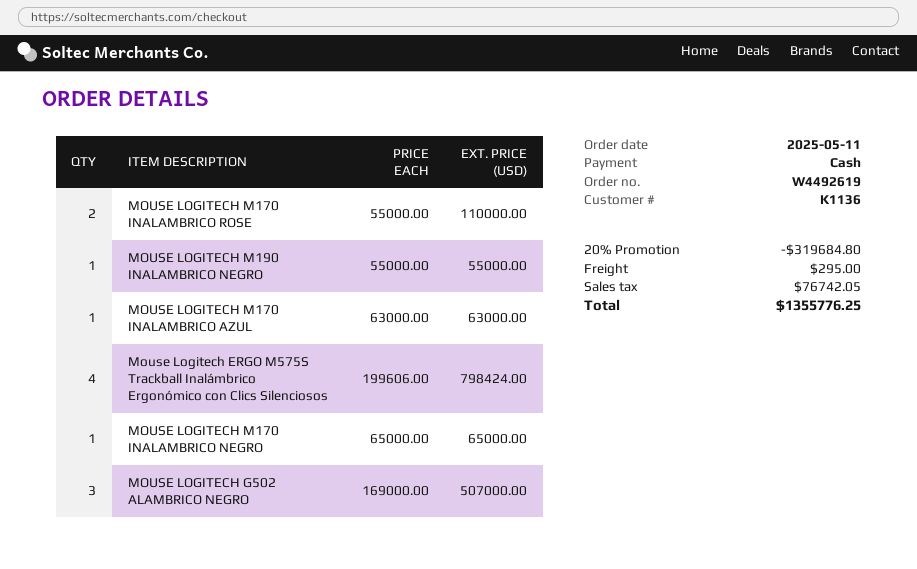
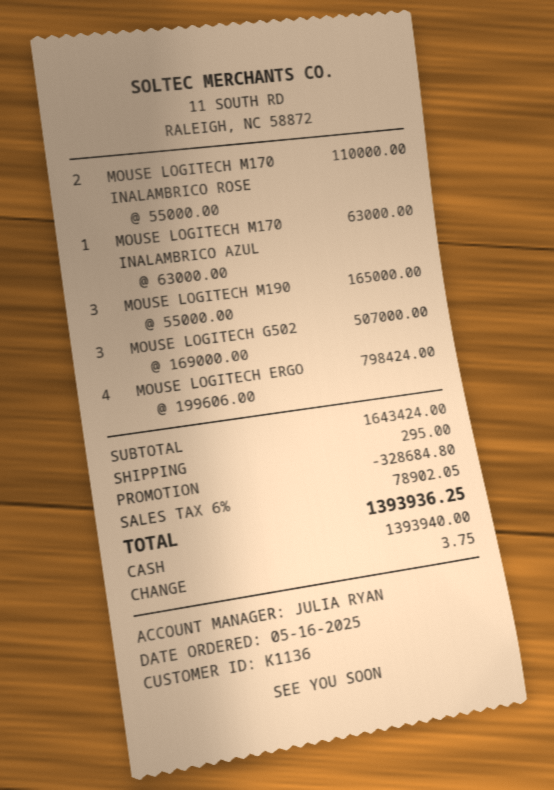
order date: 2025-05-11 -> 2025-05-16
MOUSE LOGITECH M190 INALAMBRICO NEGRO: 1 x 55000.00 = 55000.00 -> 3 x 55000.00 = 165000.00
MOUSE LOGITECH M170 INALAMBRICO NEGRO: 1 x 65000.00 = 65000.00 -> none
discount: 319684.80 -> 328684.80
tax: 76742.05 -> 78902.05
total: 1355776.25 -> 1393936.25

